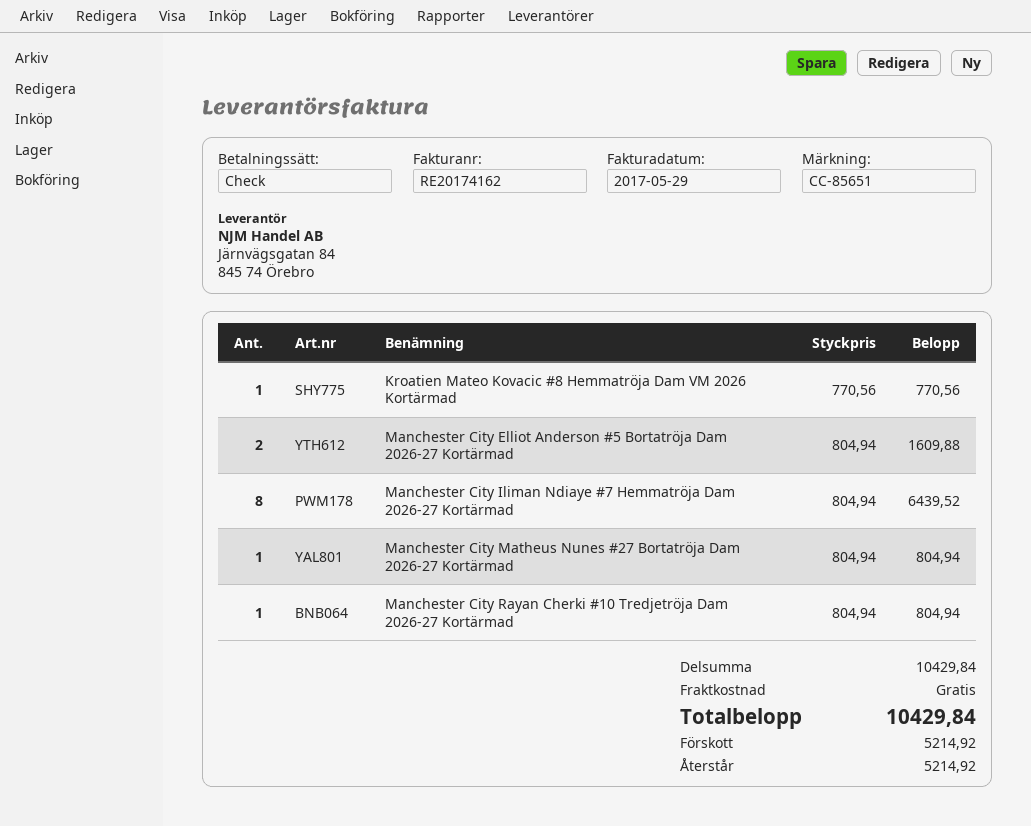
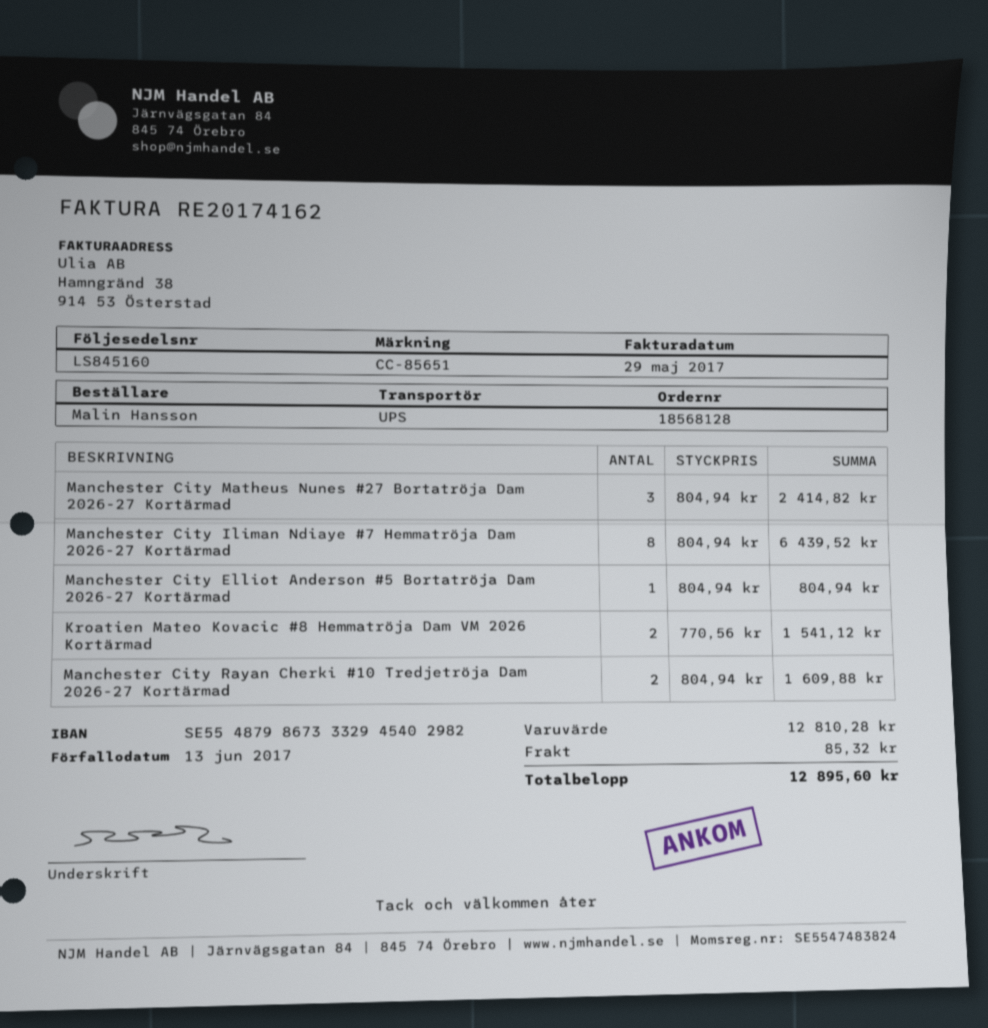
Kroatien Mateo Kovacic #8 Hemmatröja Dam VM 2026 Kortärmad: 1 x 770.56 = 770.56 -> 2 x 770.56 = 1541.12
Manchester City Elliot Anderson #5 Bortatröja Dam 2026-27 Kortärmad: 2 x 804.94 = 1609.88 -> 1 x 804.94 = 804.94
Manchester City Matheus Nunes #27 Bortatröja Dam 2026-27 Kortärmad: 1 x 804.94 = 804.94 -> 3 x 804.94 = 2414.82
Manchester City Rayan Cherki #10 Tredjetröja Dam 2026-27 Kortärmad: 1 x 804.94 = 804.94 -> 2 x 804.94 = 1609.88
subtotal: 10429.84 -> 12810.28
shipping: 0.00 -> 85.32
total: 10429.84 -> 12895.60

